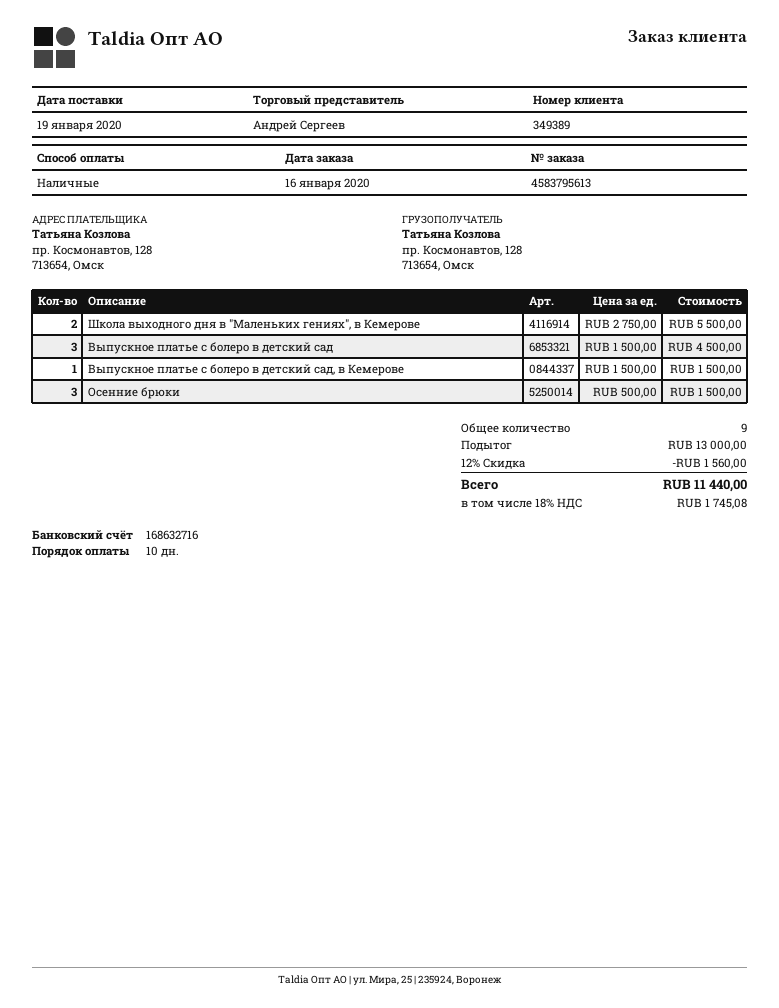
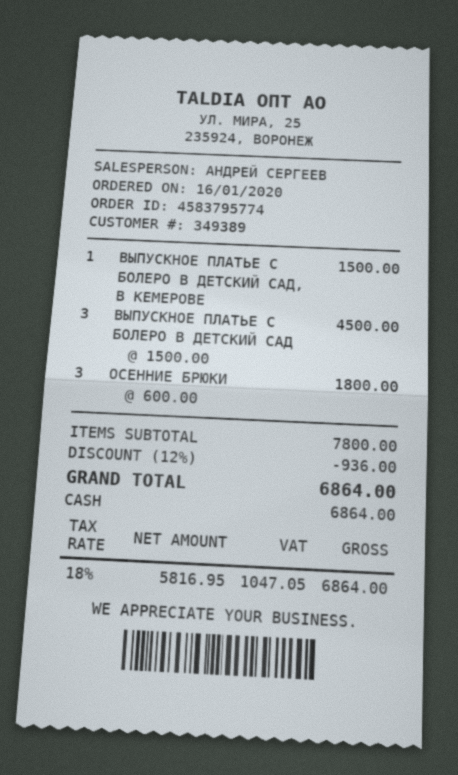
order number: 4583795613 -> 4583795774
Школа выходного дня в "Маленьких гениях", в Кемерове: 2 x 2750.00 = 5500.00 -> none
Осенние брюки: 3 x 500.00 = 1500.00 -> 3 x 600.00 = 1800.00
subtotal: 13000.00 -> 7800.00
discount: 12% = 1560.00 -> 12% = 936.00
tax: 18% = 1745.08 -> 18% = 1047.05
total: 11440.00 -> 6864.00

